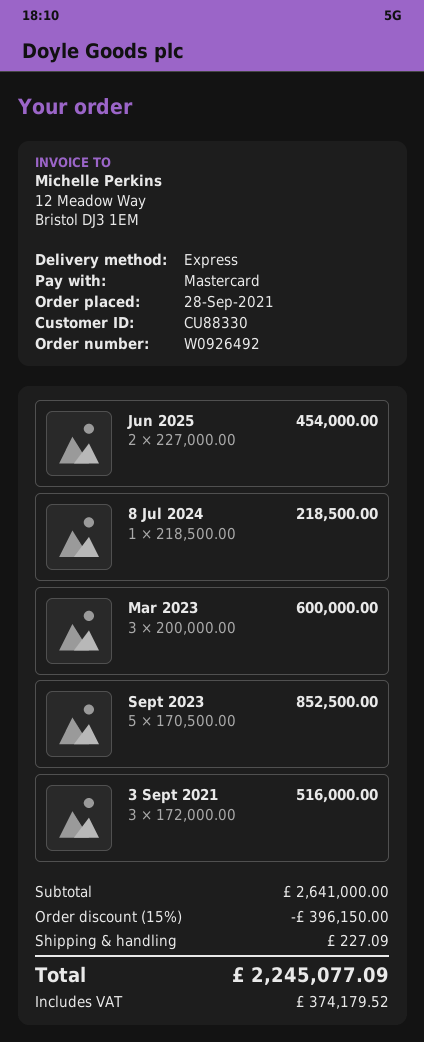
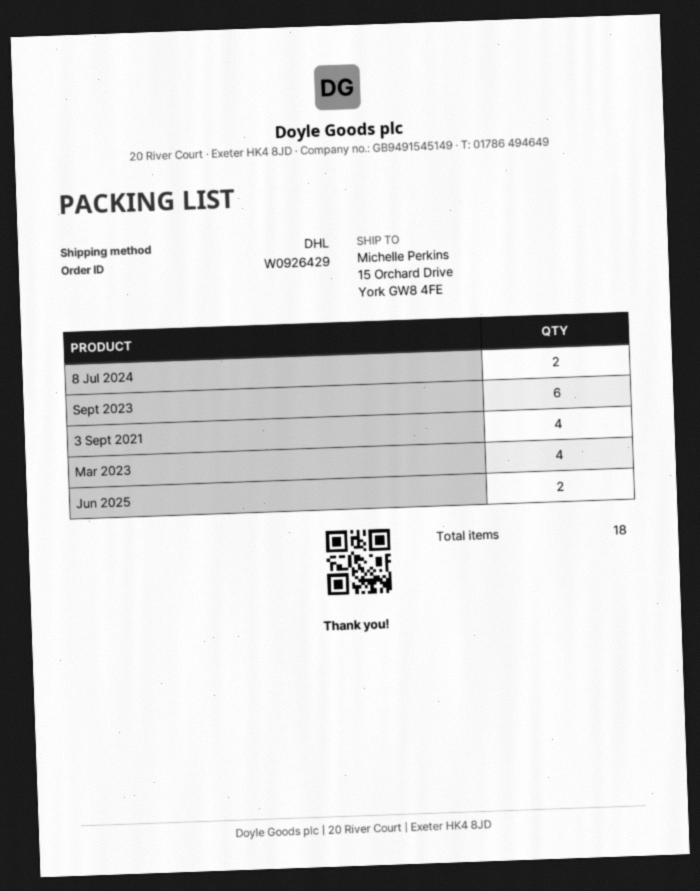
order number: W0926492 -> W0926429
shipping method: express -> DHL
8 Jul 2024: 1 -> 2
Mar 2023: 3 -> 4
Sept 2023: 5 -> 6
3 Sept 2021: 3 -> 4

